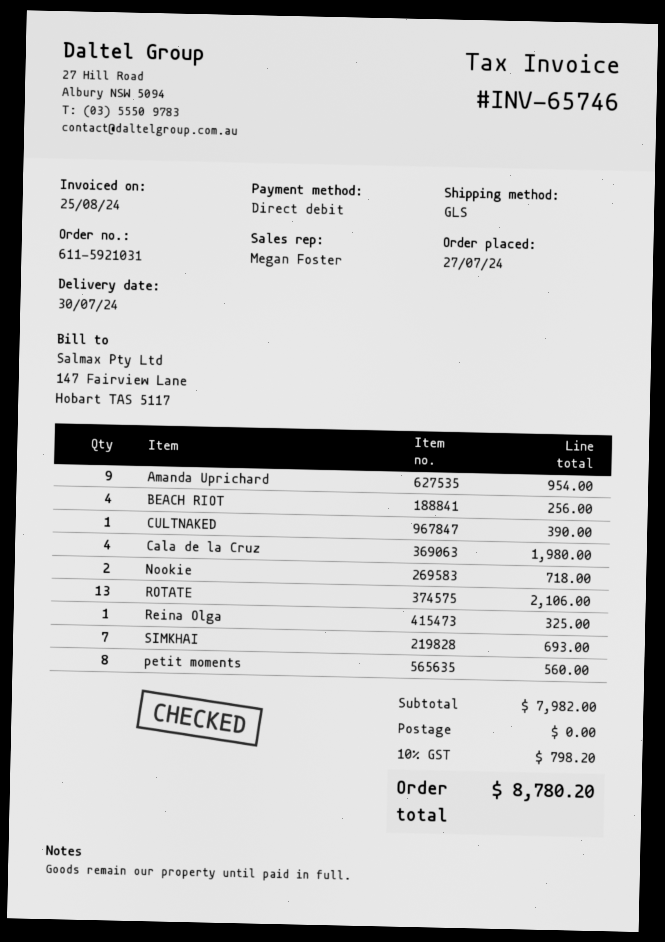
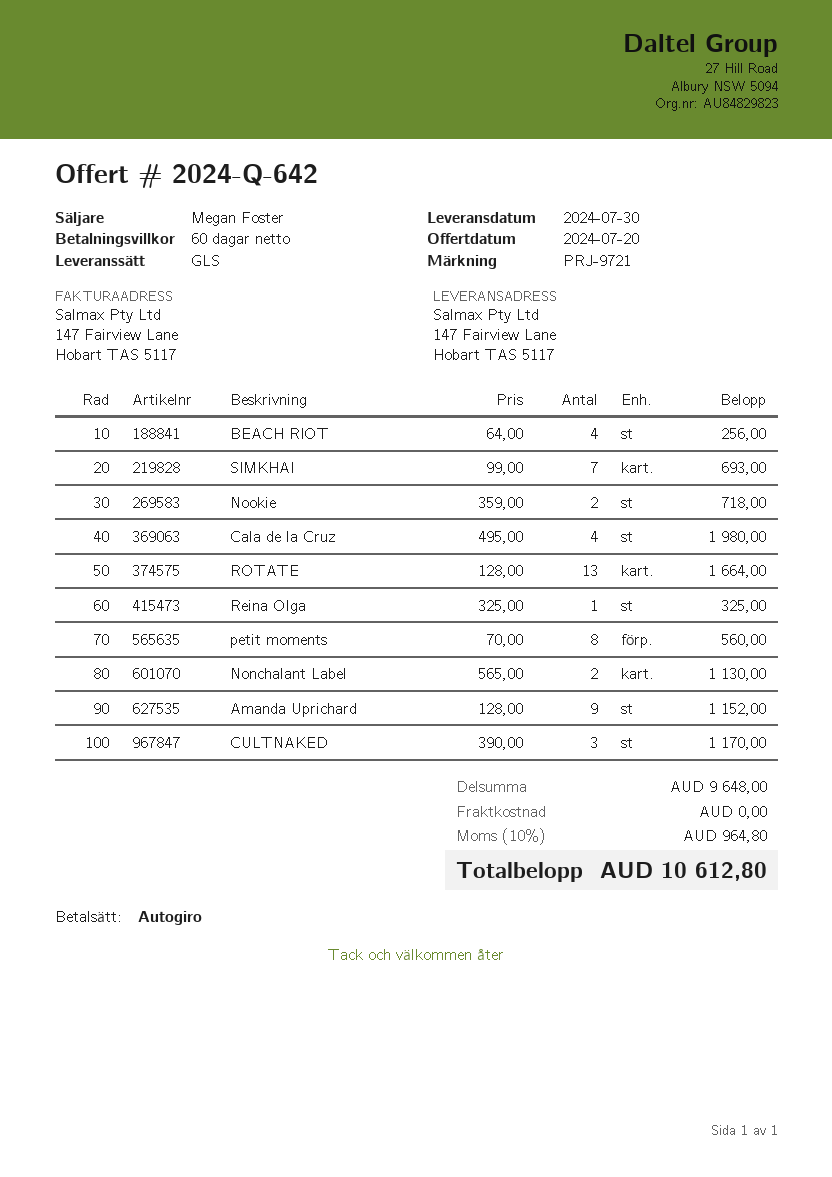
Amanda Uprichard: 9 for 954.00 -> 9 for 1152.00
CULTNAKED: 1 for 390.00 -> 3 for 1170.00
ROTATE: 13 for 2106.00 -> 13 for 1664.00
Nonchalant Label: none -> 2 for 1130.00
subtotal: 7982.00 -> 9648.00
tax: 10% = 798.20 -> 10% = 964.80
total: 8780.20 -> 10612.80

